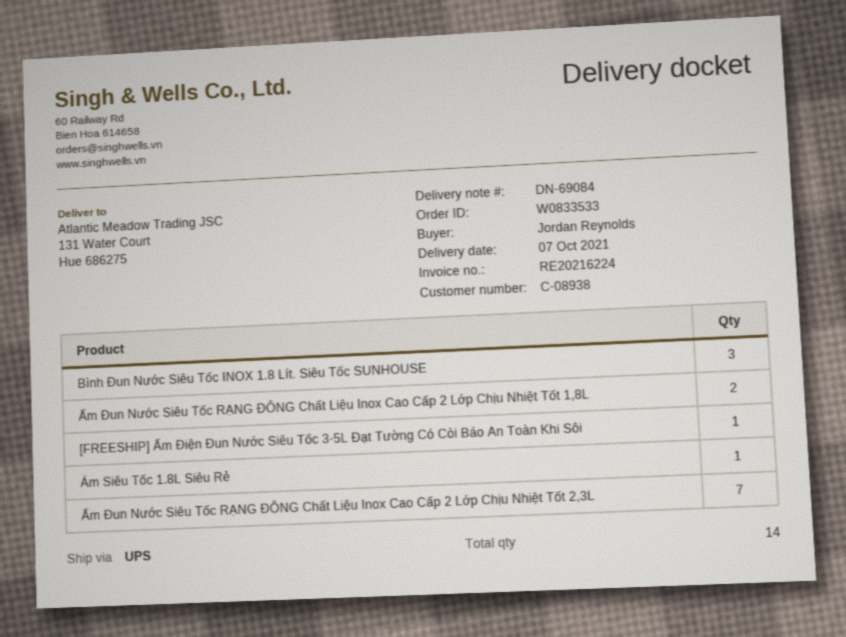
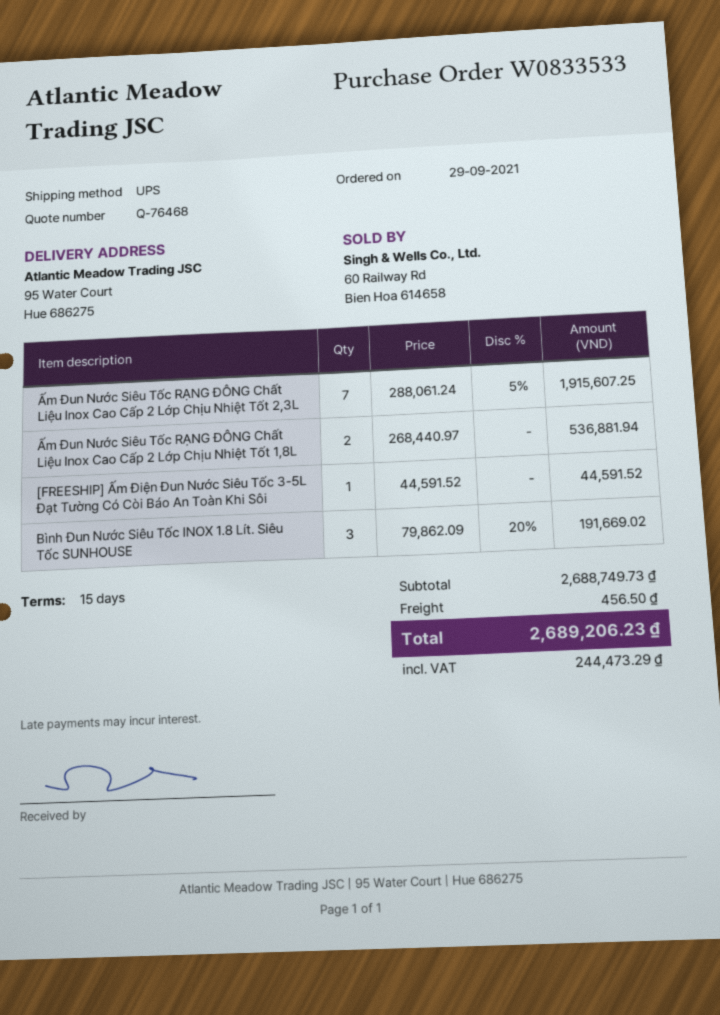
ship to: 131 Water Court, Hue 686275 -> 95 Water Court, Hue 686275
Ám Siêu Tốc 1.8L Siêu Rẻ: 1 -> none

